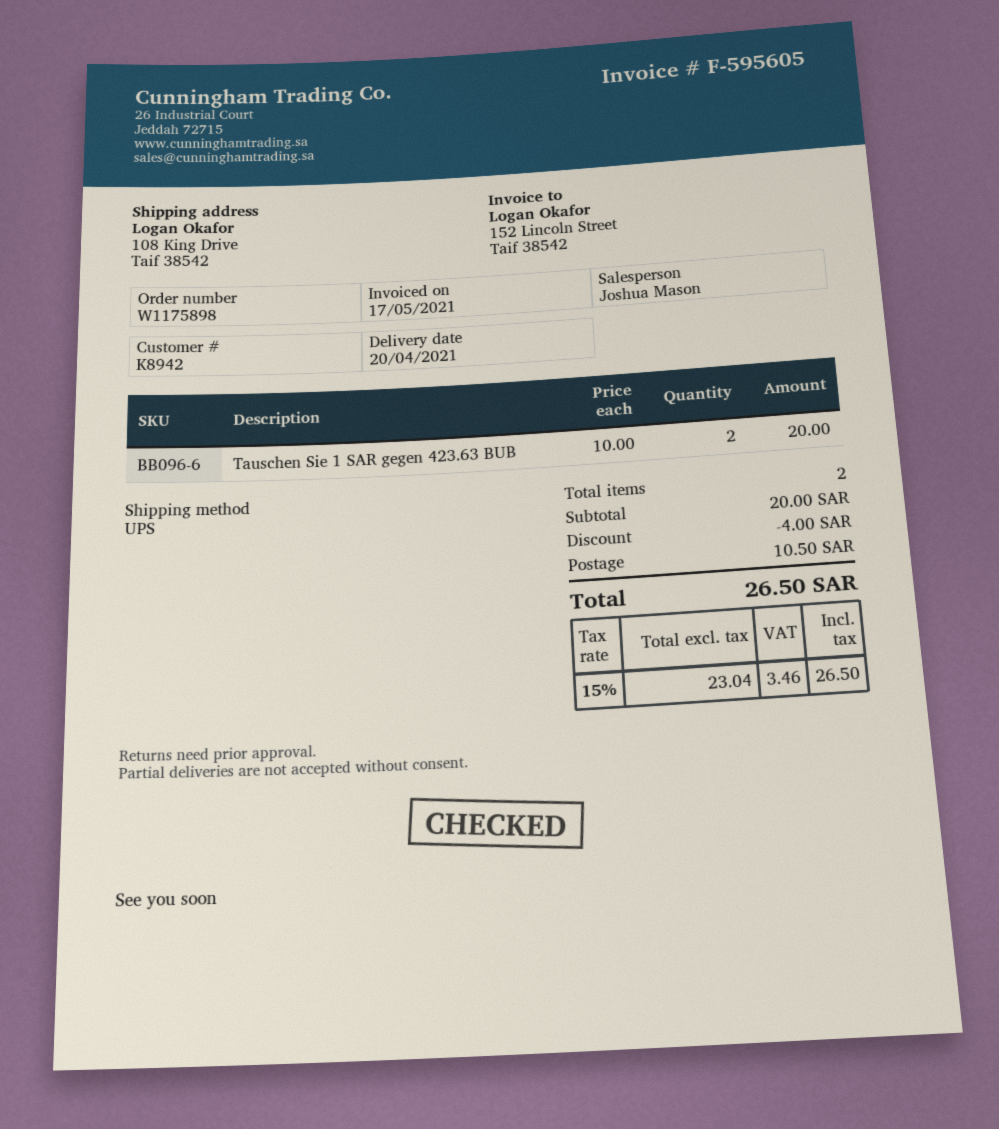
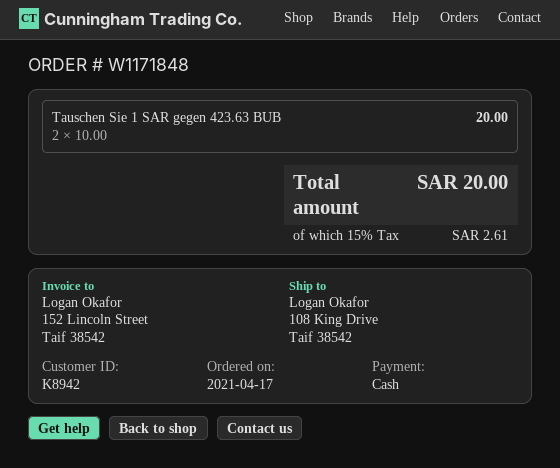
order number: W1175898 -> W1171848
discount: 4.00 -> none
shipping: 10.50 -> none
tax: 15% = 3.46 -> 15% = 2.61
total: 26.50 -> 20.00

